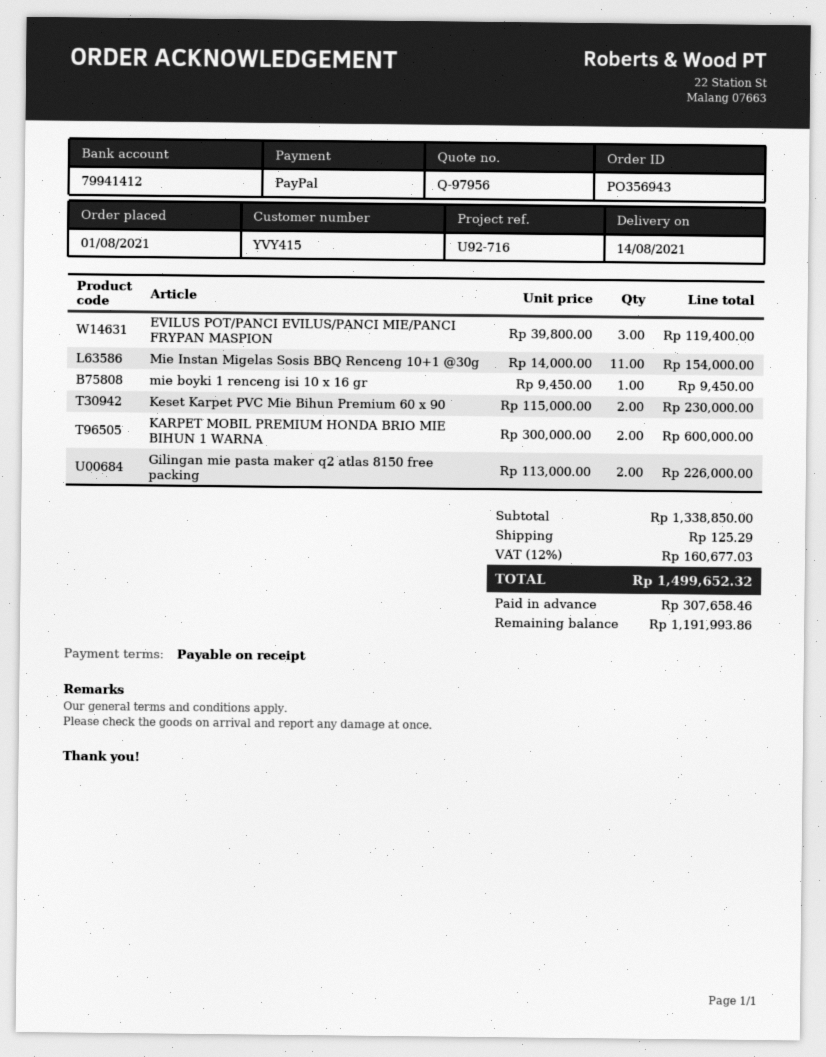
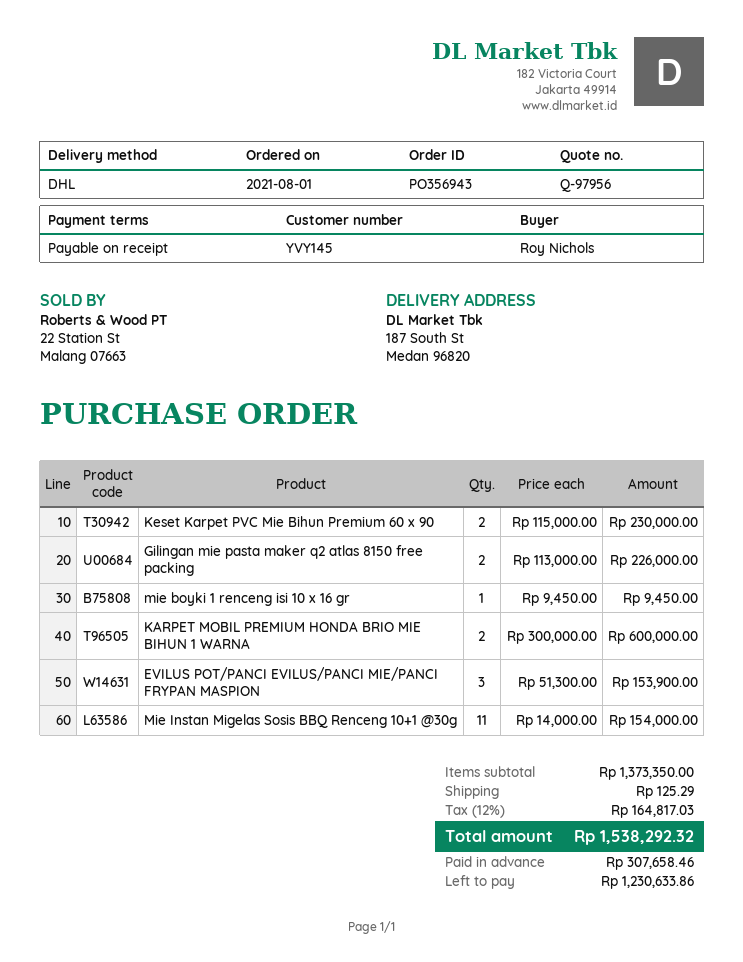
customer number: YVY415 -> YVY145
EVILUS POT/PANCI EVILUS/PANCI MIE/PANCI FRYPAN MASPION: 3 x 39800.00 = 119400.00 -> 3 x 51300.00 = 153900.00
subtotal: 1338850.00 -> 1373350.00
tax: 12% = 160677.03 -> 12% = 164817.03
total: 1499652.32 -> 1538292.32
balance: 1191993.86 -> 1230633.86

